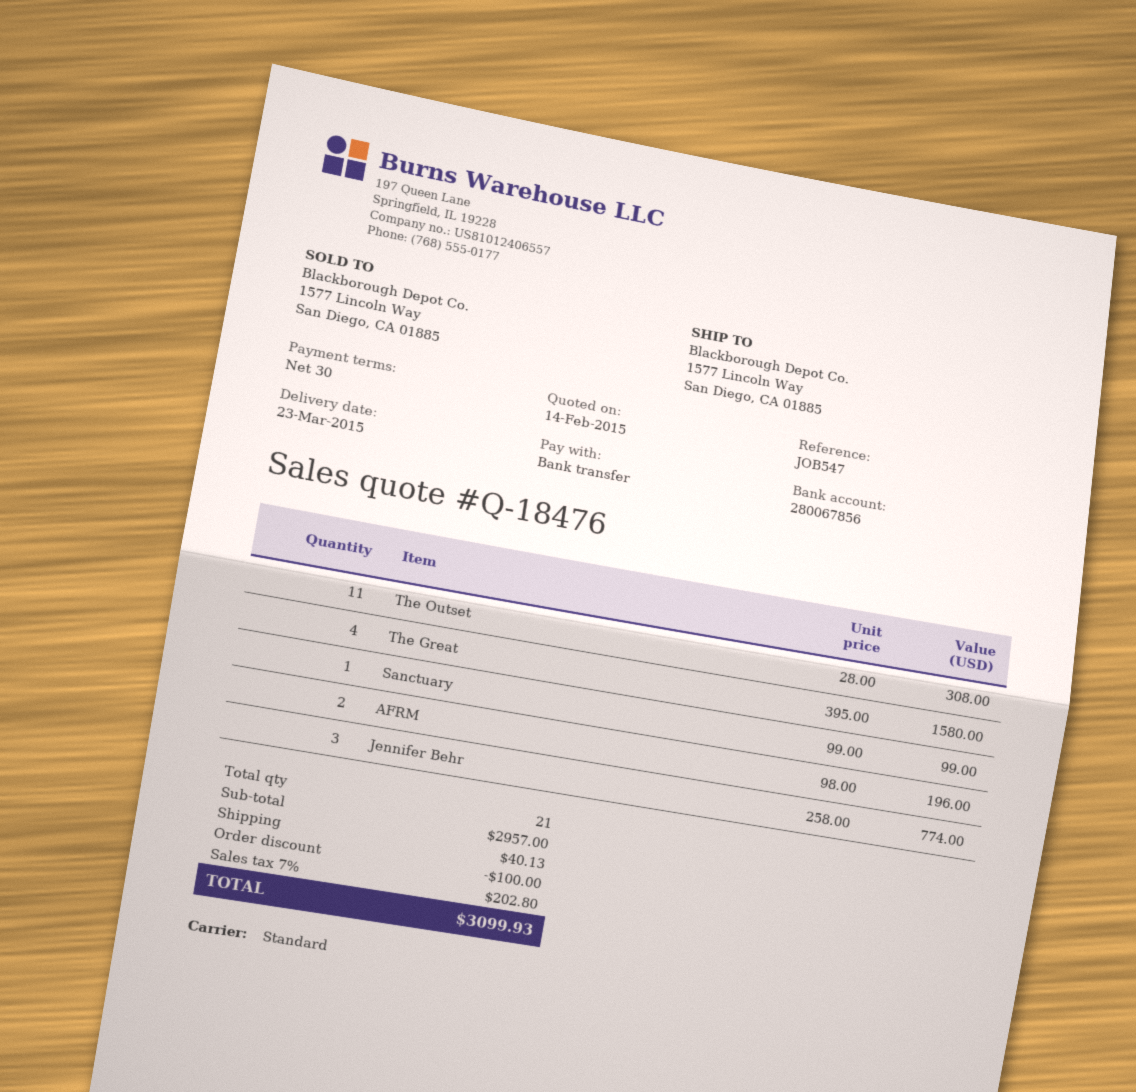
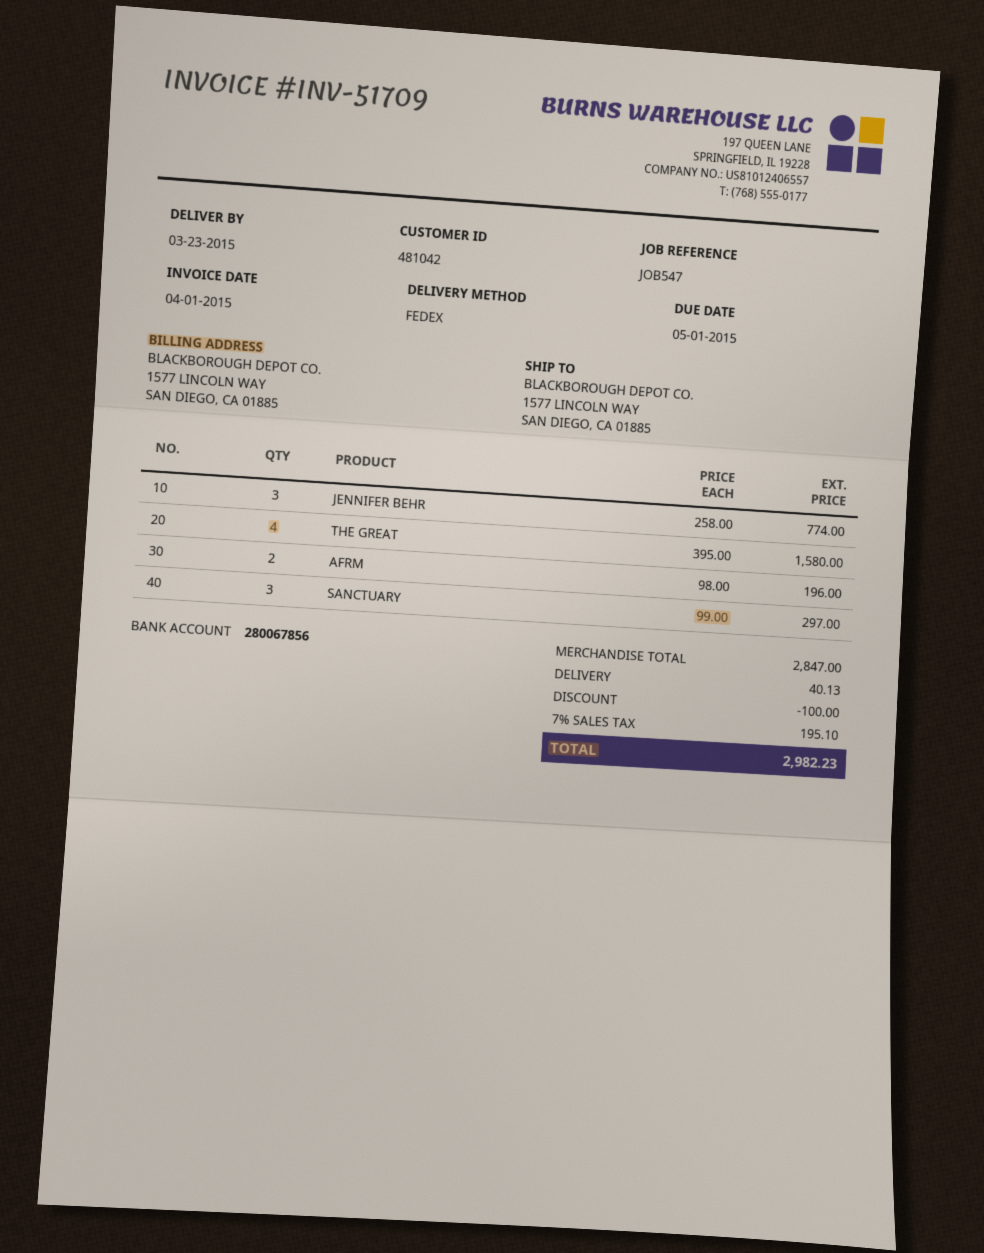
shipping method: standard -> FedEx
The Outset: 11 x 28.00 = 308.00 -> none
Sanctuary: 1 x 99.00 = 99.00 -> 3 x 99.00 = 297.00
subtotal: 2957.00 -> 2847.00
tax: 7% = 202.80 -> 7% = 195.10
total: 3099.93 -> 2982.23

